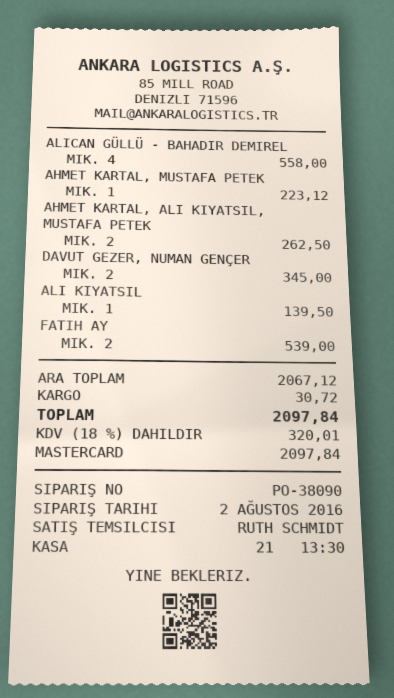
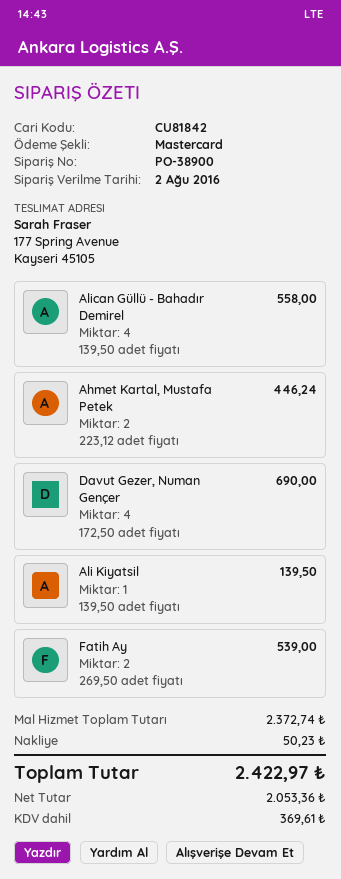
order number: PO-38090 -> PO-38900
AHMET KARTAL, MUSTAFA PETEK: 1 for 223.12 -> 2 for 446.24
AHMET KARTAL, ALI KIYATSIL, MUSTAFA PETEK: 2 for 262.50 -> none
DAVUT GEZER, NUMAN GENÇER: 2 for 345.00 -> 4 for 690.00
subtotal: 2067.12 -> 2372.74
shipping: 30.72 -> 50.23
tax: 320.01 -> 369.61
total: 2097.84 -> 2422.97

